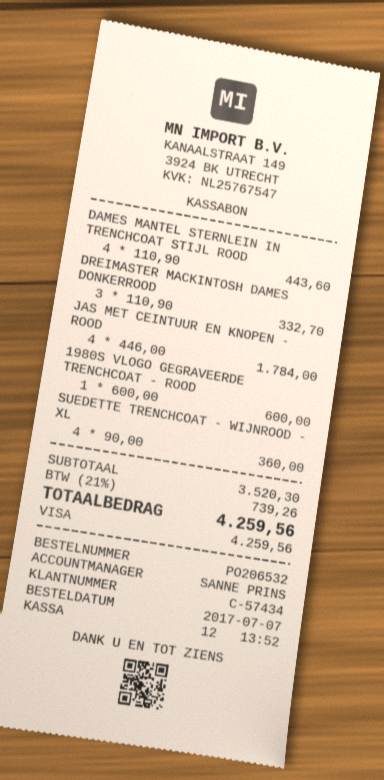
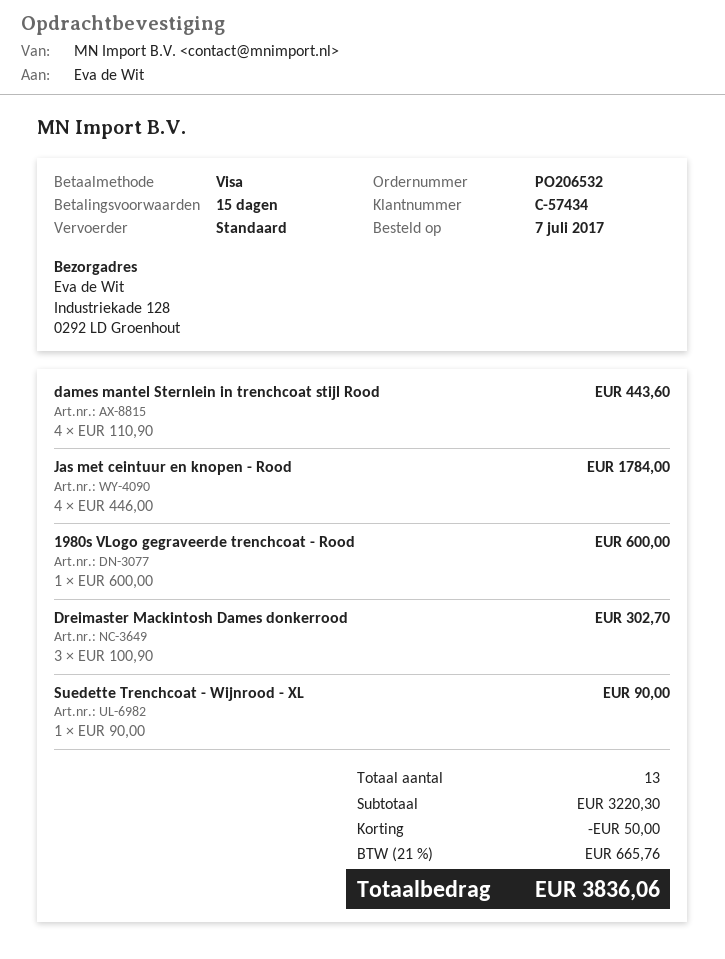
DREIMASTER MACKINTOSH DAMES DONKERROOD: 3 x 110.90 = 332.70 -> 3 x 100.90 = 302.70
SUEDETTE TRENCHCOAT - WIJNROOD - XL: 4 x 90.00 = 360.00 -> 1 x 90.00 = 90.00
subtotal: 3520.30 -> 3220.30
discount: none -> 50.00
tax: 21% = 739.26 -> 21% = 665.76
total: 4259.56 -> 3836.06

